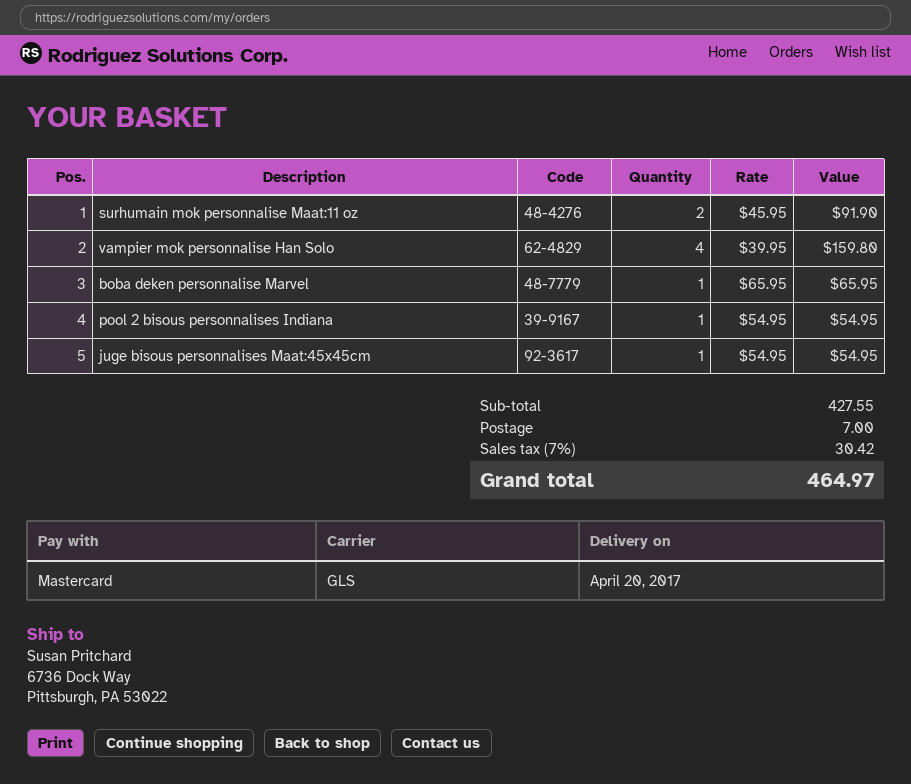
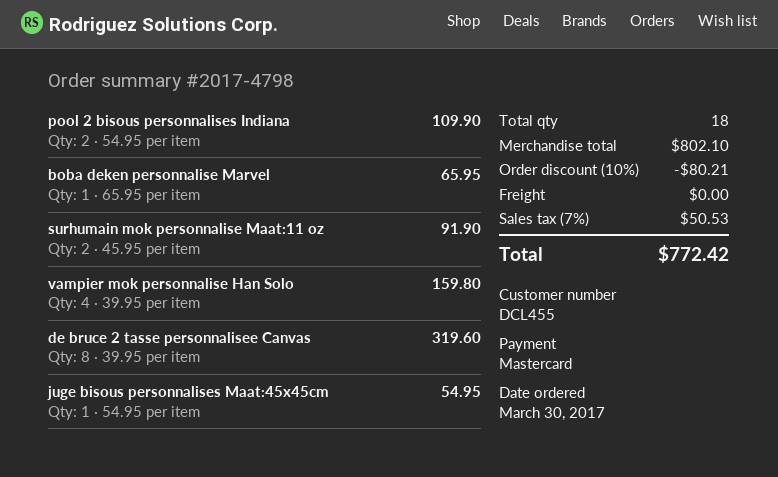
pool 2 bisous personnalises Indiana: 1 x 54.95 = 54.95 -> 2 x 54.95 = 109.90
de bruce 2 tasse personnalisee Canvas: none -> 8 x 39.95 = 319.60
subtotal: 427.55 -> 802.10
discount: none -> 10% = 80.21
shipping: 7.00 -> 0.00
tax: 7% = 30.42 -> 7% = 50.53
total: 464.97 -> 772.42

